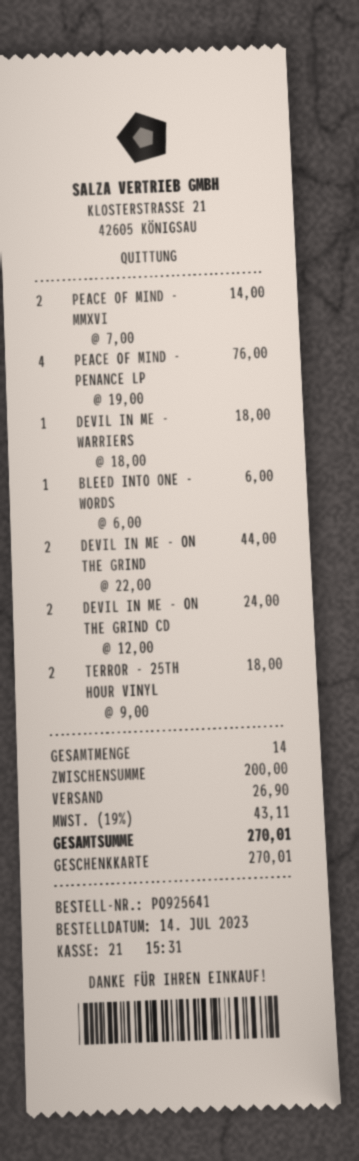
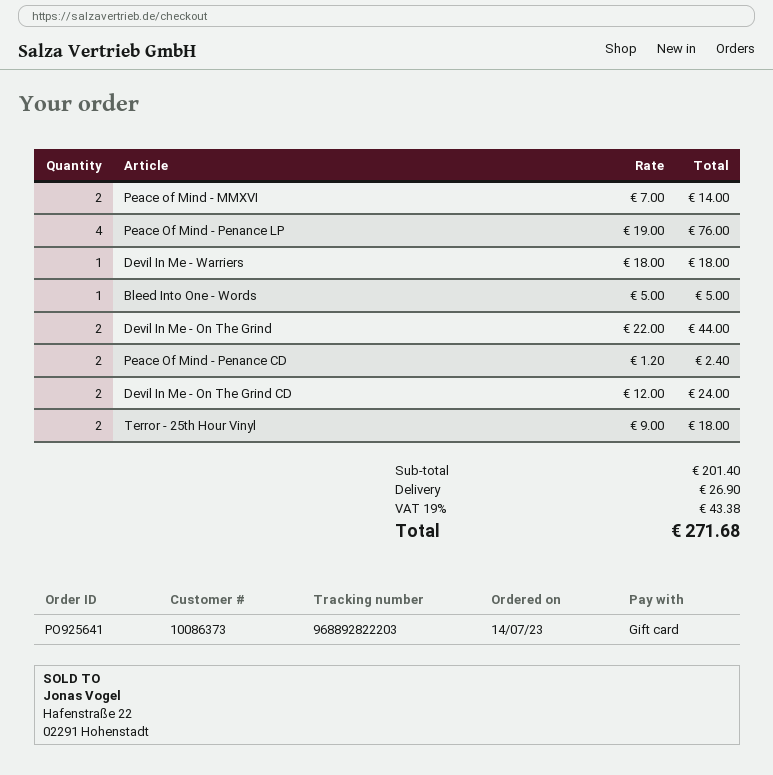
BLEED INTO ONE - WORDS: 1 x 6.00 = 6.00 -> 1 x 5.00 = 5.00
Peace Of Mind - Penance CD: none -> 2 x 1.20 = 2.40
subtotal: 200.00 -> 201.40
tax: 19% = 43.11 -> 19% = 43.38
total: 270.01 -> 271.68

